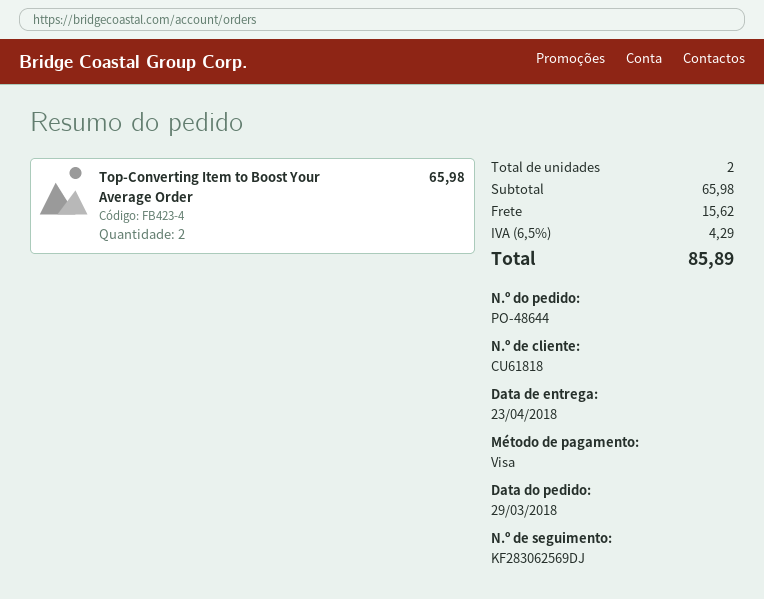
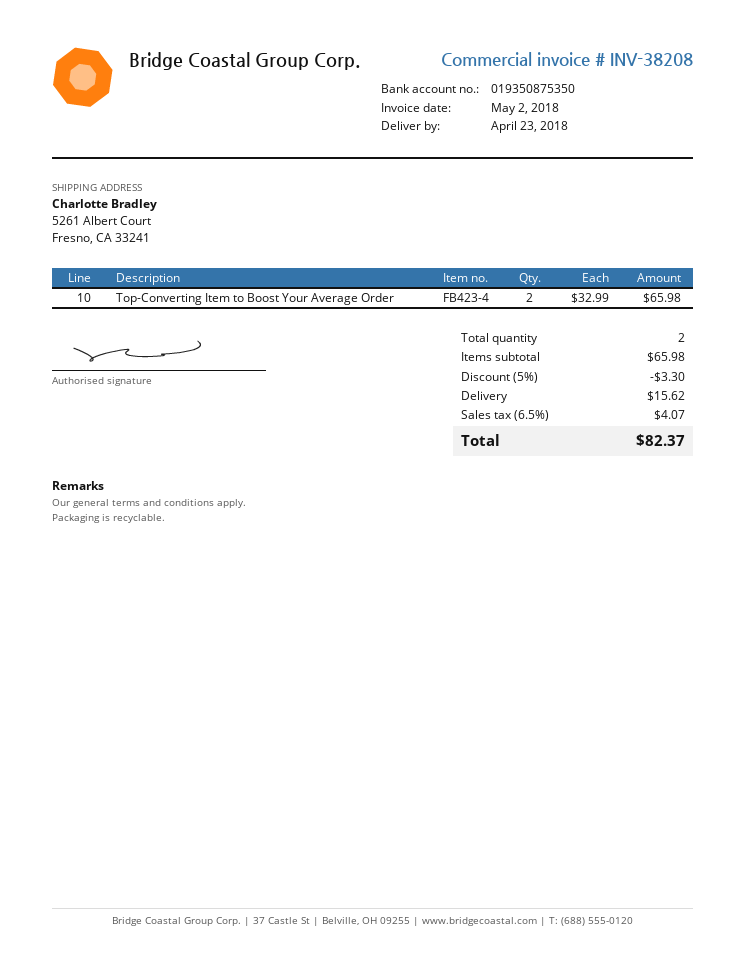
discount: none -> 5% = 3.30
tax: 6.5% = 4.29 -> 6.5% = 4.07
total: 85.89 -> 82.37

